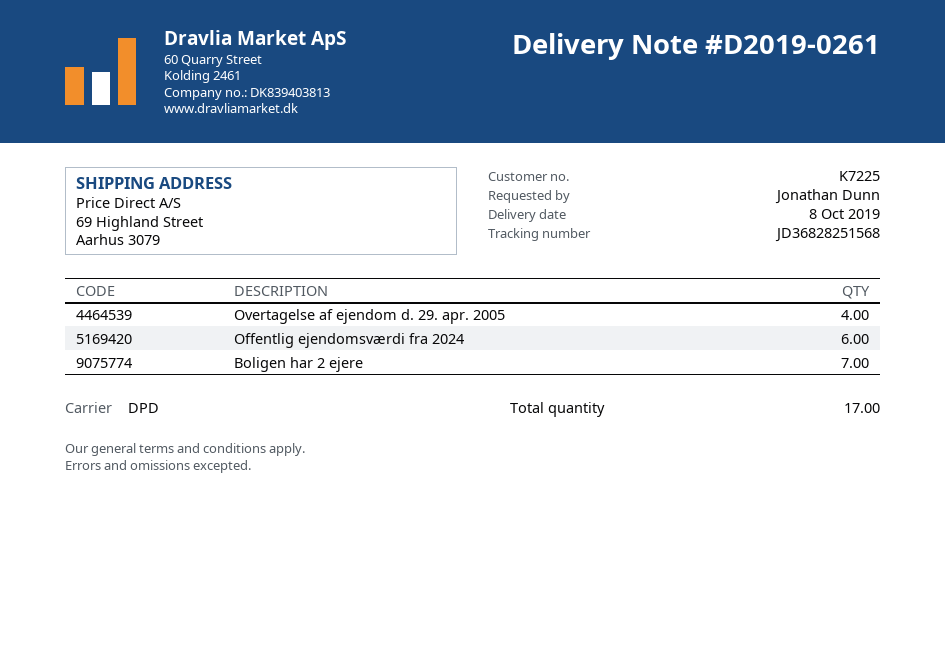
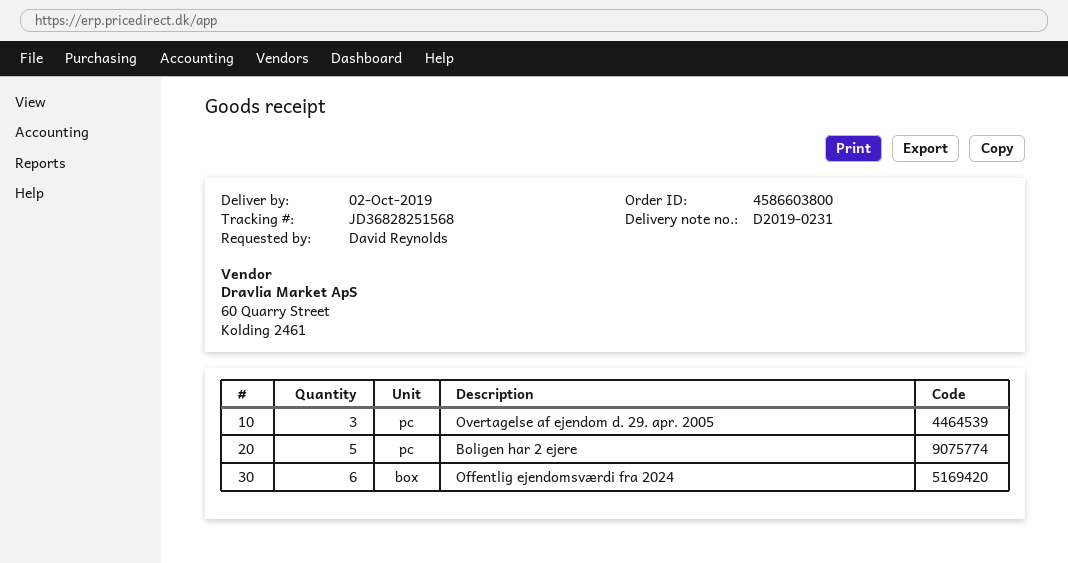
delivery note number: D2019-0261 -> D2019-0231
delivery date: 2019-10-08 -> 2019-10-02
ordered by: Jonathan Dunn -> David Reynolds
Overtagelse af ejendom d. 29. apr. 2005: 4 -> 3
Boligen har 2 ejere: 7 -> 5

